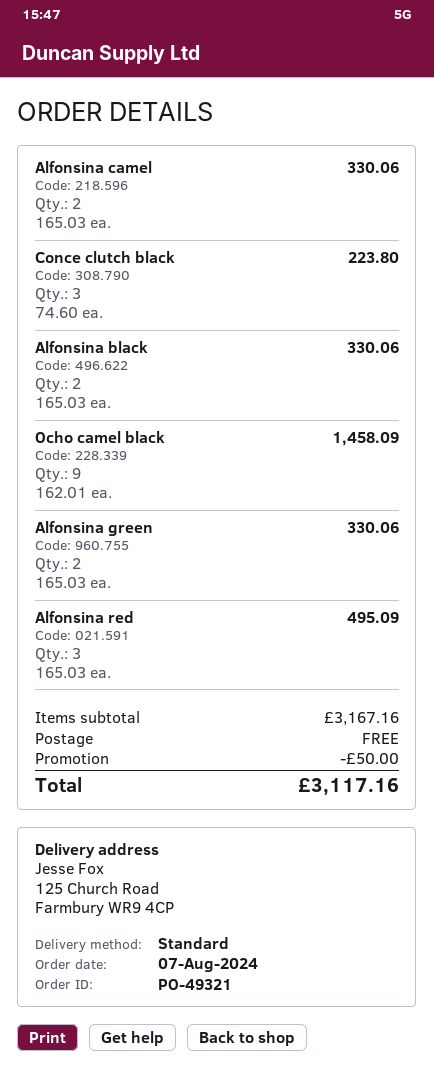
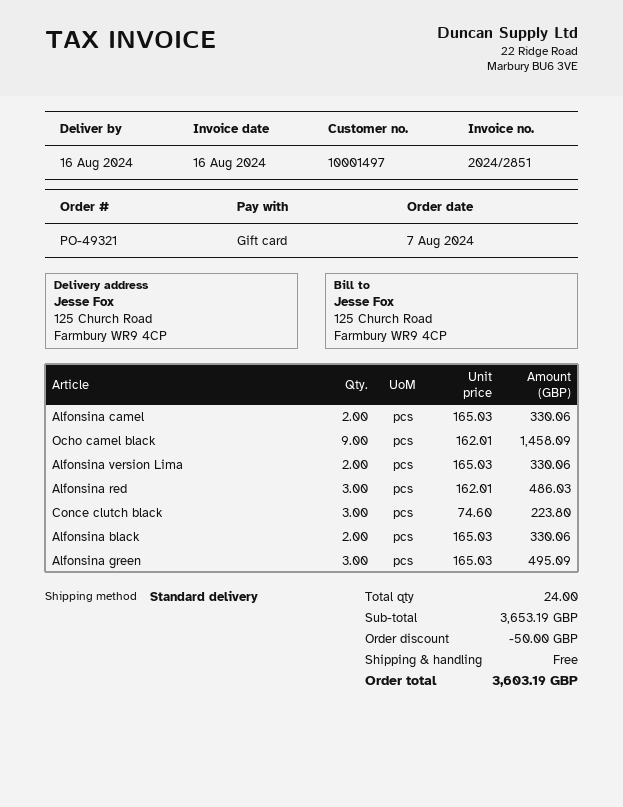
Alfonsina green: 2 x 165.03 = 330.06 -> 3 x 165.03 = 495.09
Alfonsina red: 3 x 165.03 = 495.09 -> 3 x 162.01 = 486.03
Alfonsina version Lima: none -> 2 x 165.03 = 330.06
subtotal: 3167.16 -> 3653.19
total: 3117.16 -> 3603.19

